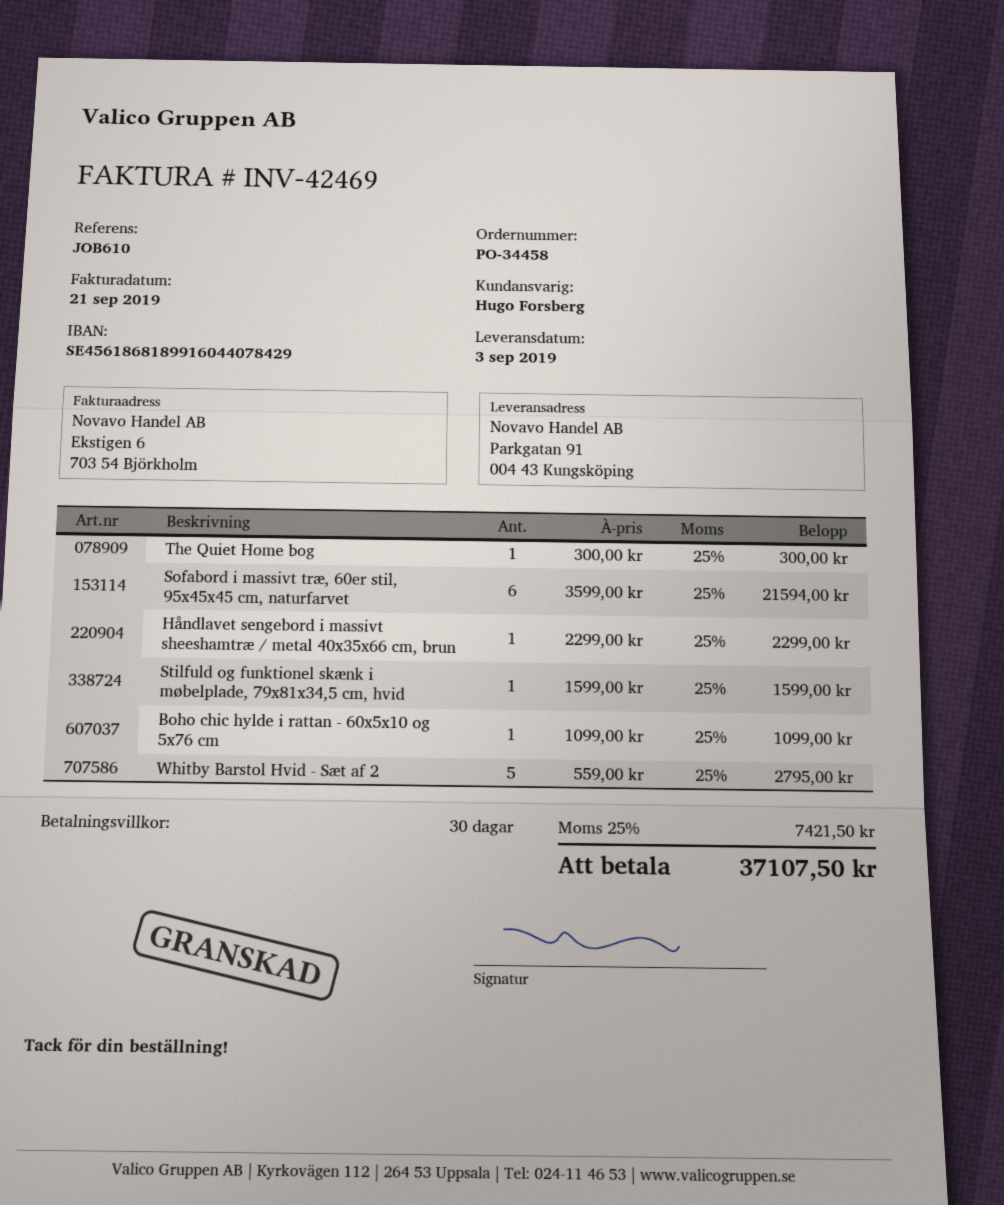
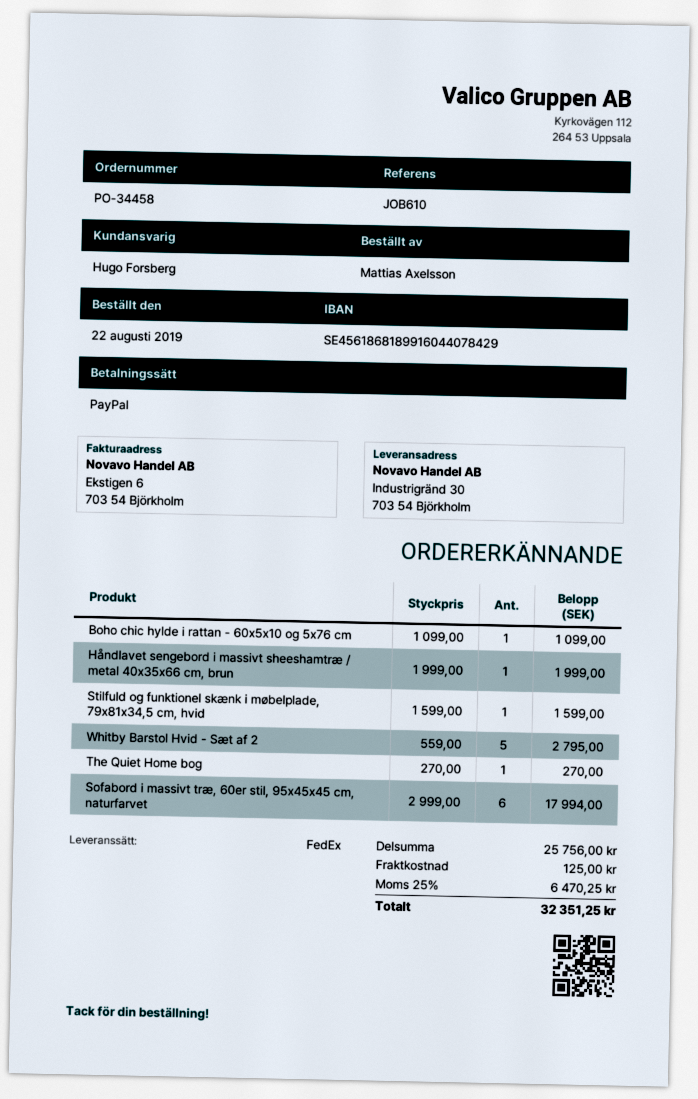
ship to: Parkgatan 91, 004 43 Kungsköping -> Industrigränd 30, 703 54 Björkholm
The Quiet Home bog: 1 x 300.00 = 300.00 -> 1 x 270.00 = 270.00
Sofabord i massivt træ, 60er stil, 95x45x45 cm, naturfarvet: 6 x 3599.00 = 21594.00 -> 6 x 2999.00 = 17994.00
Håndlavet sengebord i massivt sheeshamtræ / metal 40x35x66 cm, brun: 1 x 2299.00 = 2299.00 -> 1 x 1999.00 = 1999.00
shipping: none -> 125.00
tax: 25% = 7421.50 -> 25% = 6470.25
total: 37107.50 -> 32351.25

